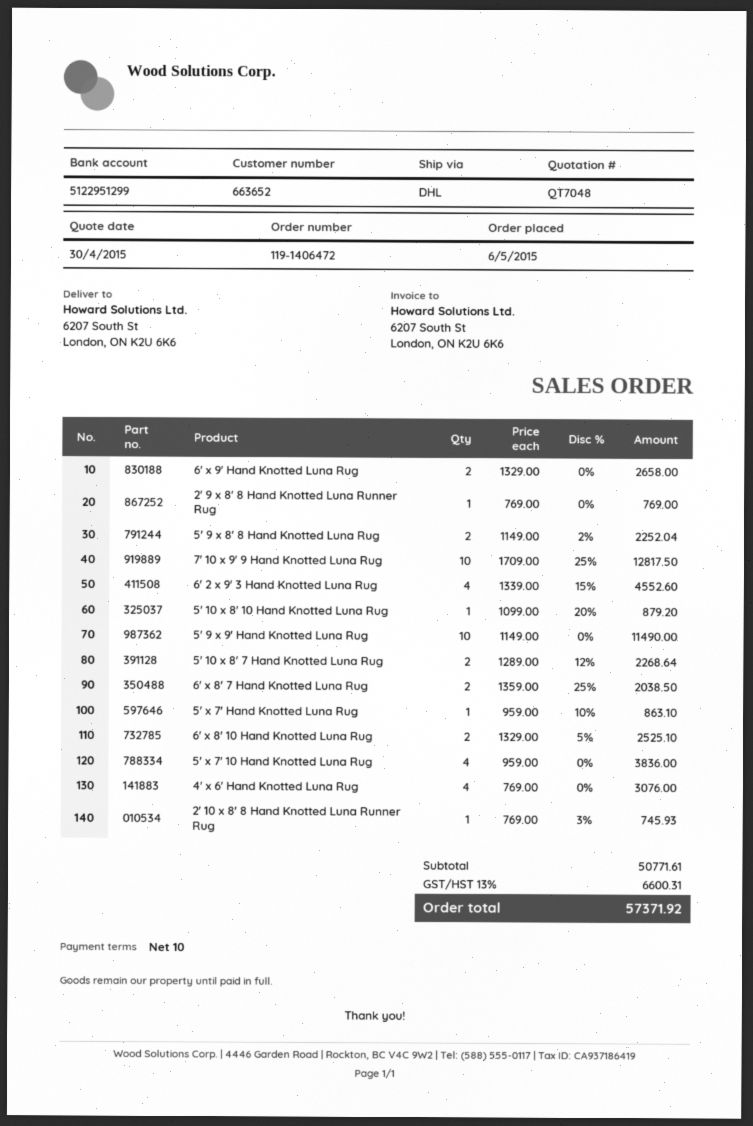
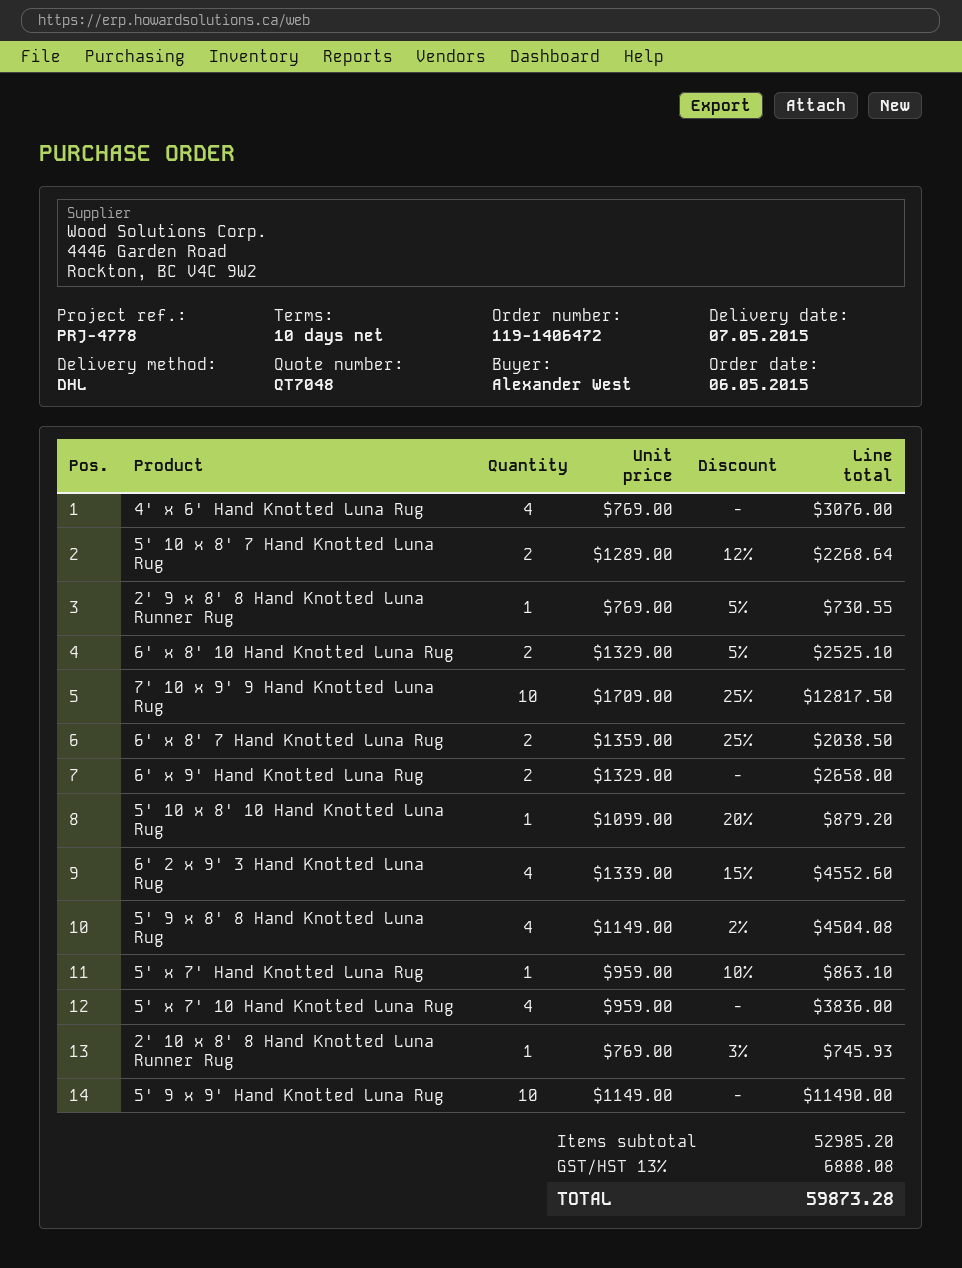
2' 9 x 8' 8 Hand Knotted Luna Runner Rug: 1 x 769.00 = 769.00 -> 1 x 769.00 - 5% = 730.55
5' 9 x 8' 8 Hand Knotted Luna Rug: 2 x 1149.00 - 2% = 2252.04 -> 4 x 1149.00 - 2% = 4504.08
subtotal: 50771.61 -> 52985.20
tax: 13% = 6600.31 -> 13% = 6888.08
total: 57371.92 -> 59873.28

